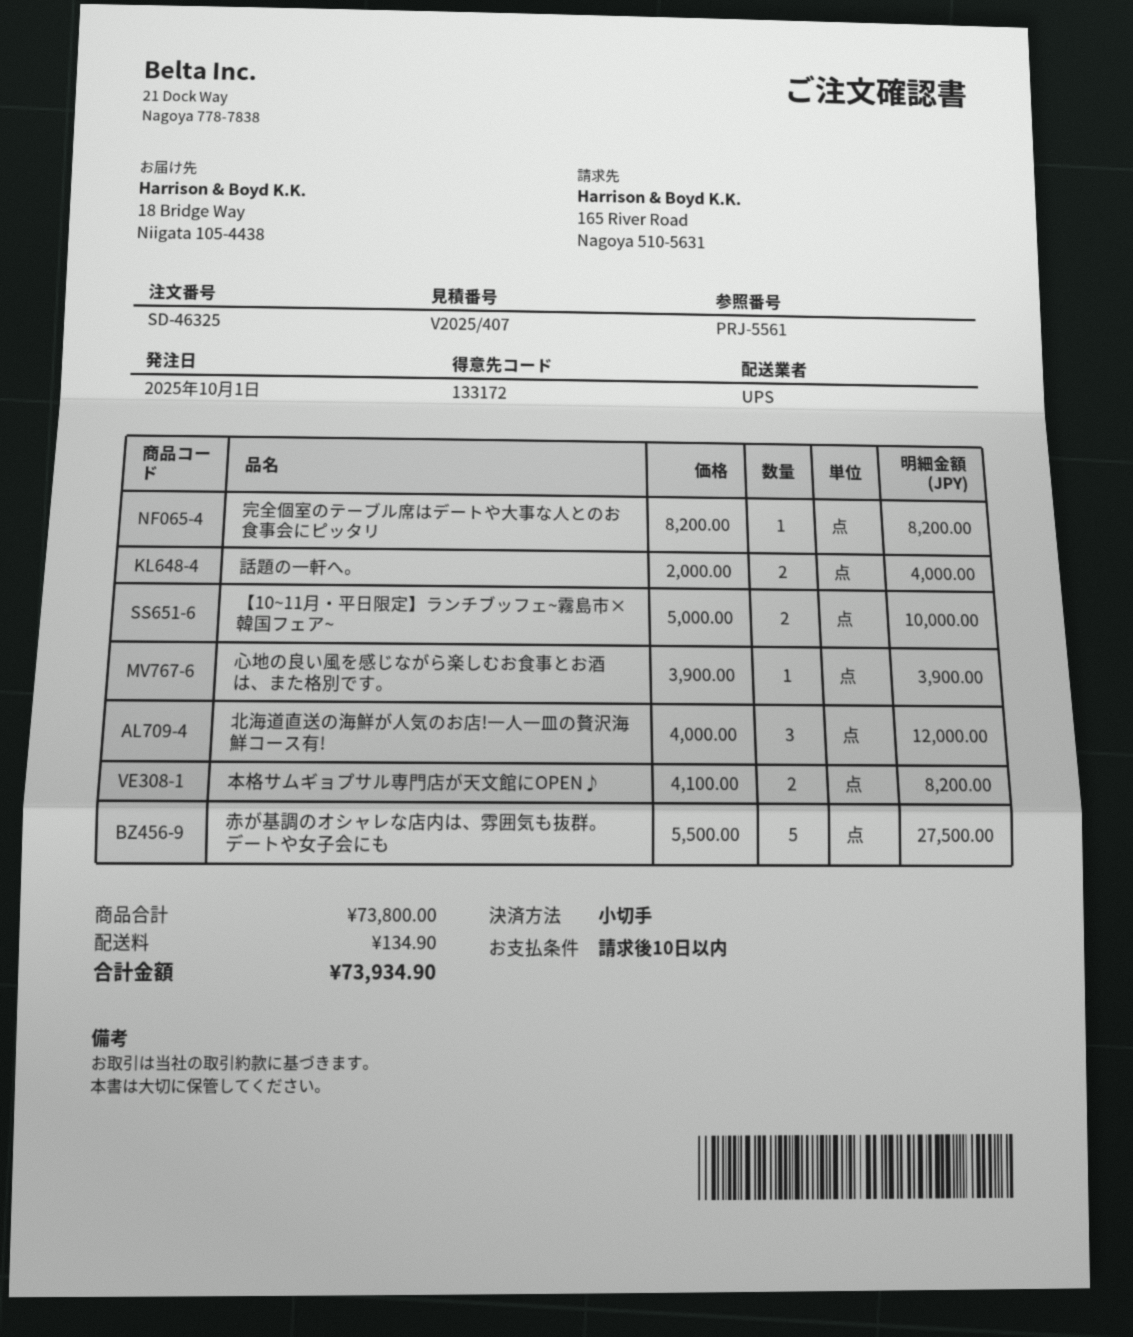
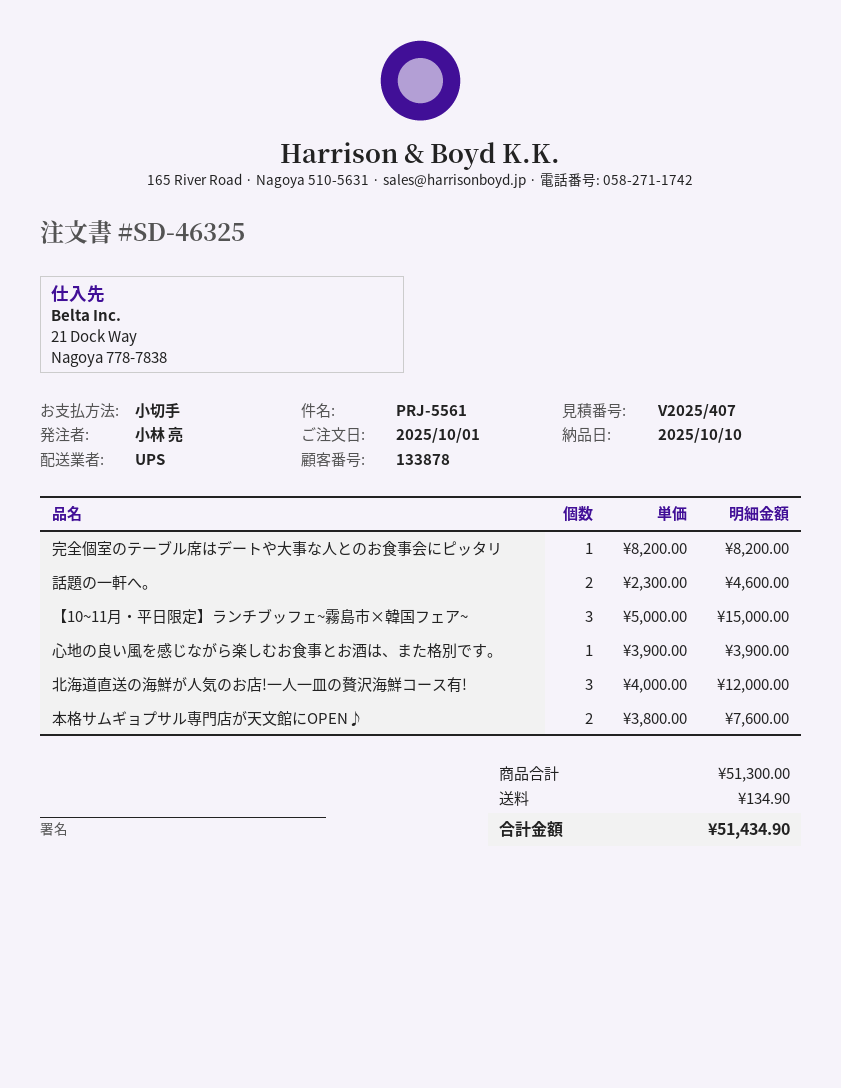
customer number: 133172 -> 133878
話題の一軒へ。: 2 x 2000.00 = 4000.00 -> 2 x 2300.00 = 4600.00
【10~11月・平日限定】ランチブッフェ~霧島市×韓国フェア~: 2 x 5000.00 = 10000.00 -> 3 x 5000.00 = 15000.00
本格サムギョプサル専門店が天文館にOPEN♪: 2 x 4100.00 = 8200.00 -> 2 x 3800.00 = 7600.00
赤が基調のオシャレな店内は、雰囲気も抜群。デートや女子会にも: 5 x 5500.00 = 27500.00 -> none
subtotal: 73800.00 -> 51300.00
total: 73934.90 -> 51434.90

